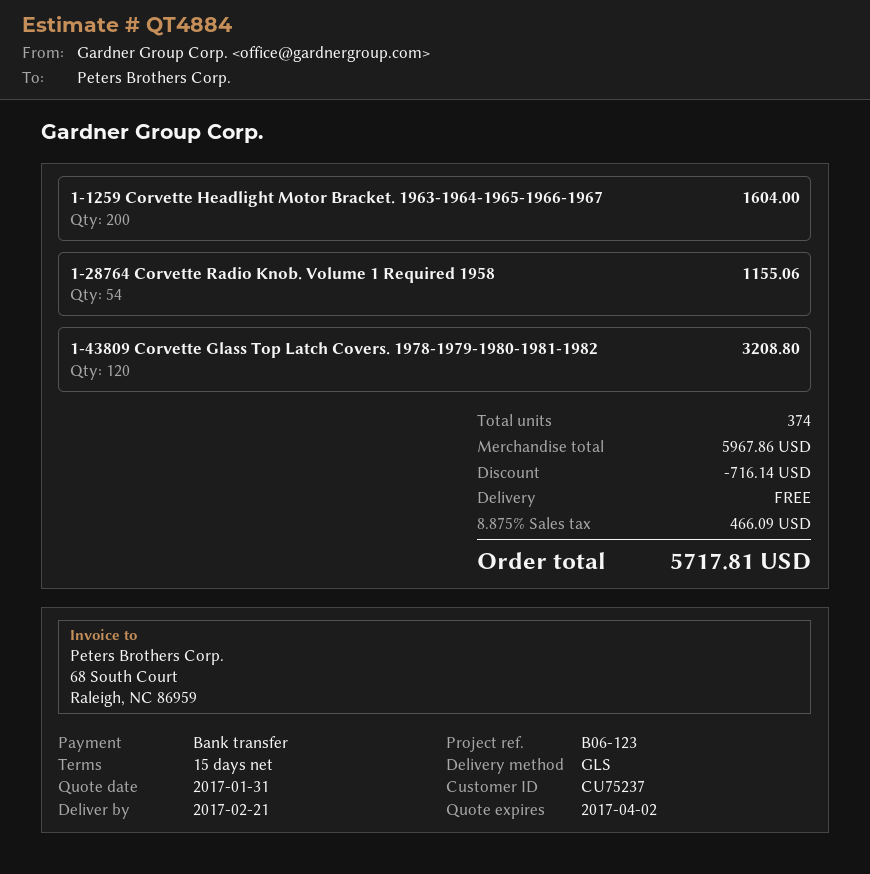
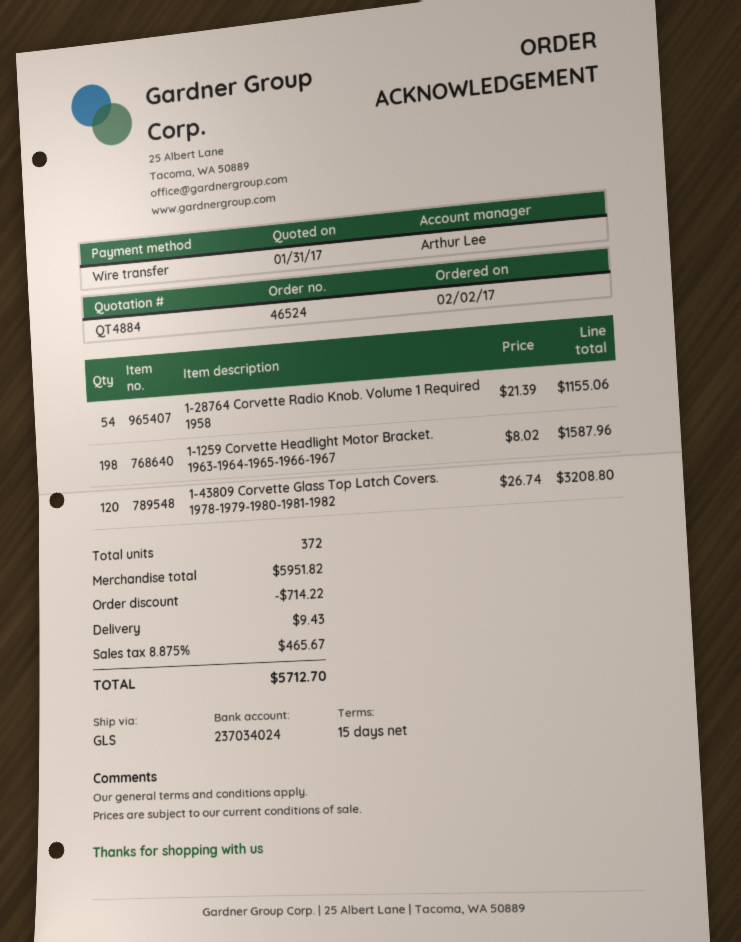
1-1259 Corvette Headlight Motor Bracket. 1963-1964-1965-1966-1967: 200 for 1604.00 -> 198 for 1587.96
total quantity: 374 -> 372
subtotal: 5967.86 -> 5951.82
discount: 716.14 -> 714.22
shipping: 0.00 -> 9.43
tax: 8.875% = 466.09 -> 8.875% = 465.67
total: 5717.81 -> 5712.70

